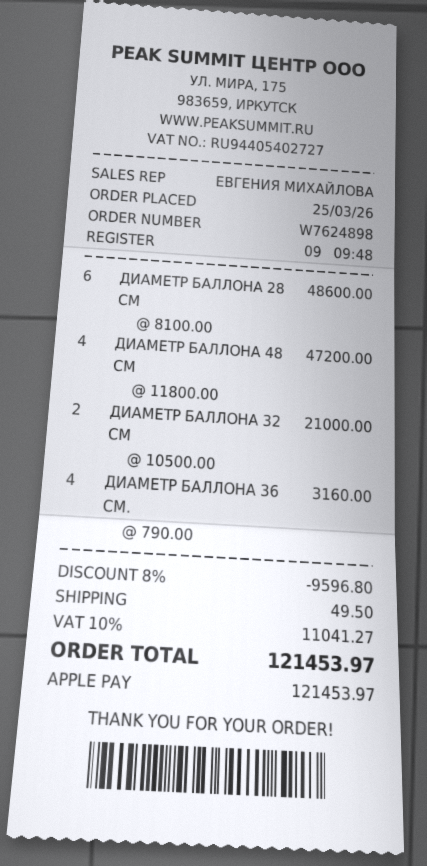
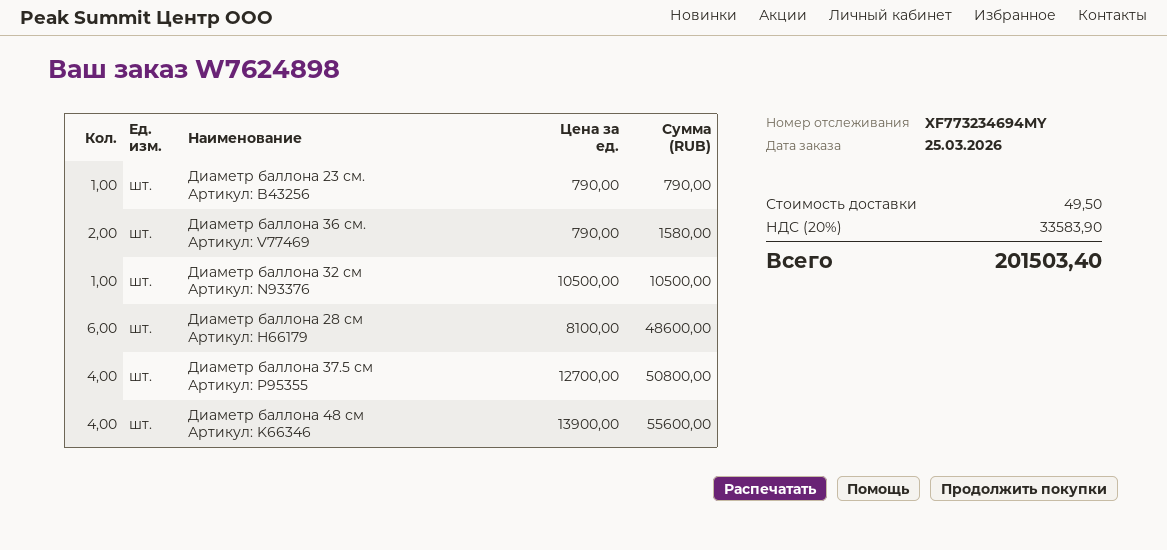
ДИАМЕТР БАЛЛОНА 48 СМ: 4 x 11800.00 = 47200.00 -> 4 x 13900.00 = 55600.00
ДИАМЕТР БАЛЛОНА 32 СМ: 2 x 10500.00 = 21000.00 -> 1 x 10500.00 = 10500.00
ДИАМЕТР БАЛЛОНА 36 СМ.: 4 x 790.00 = 3160.00 -> 2 x 790.00 = 1580.00
Диаметр баллона 23 см.: none -> 1 x 790.00 = 790.00
Диаметр баллона 37.5 см: none -> 4 x 12700.00 = 50800.00
discount: 8% = 9596.80 -> none
tax: 10% = 11041.27 -> 20% = 33583.90
total: 121453.97 -> 201503.40

